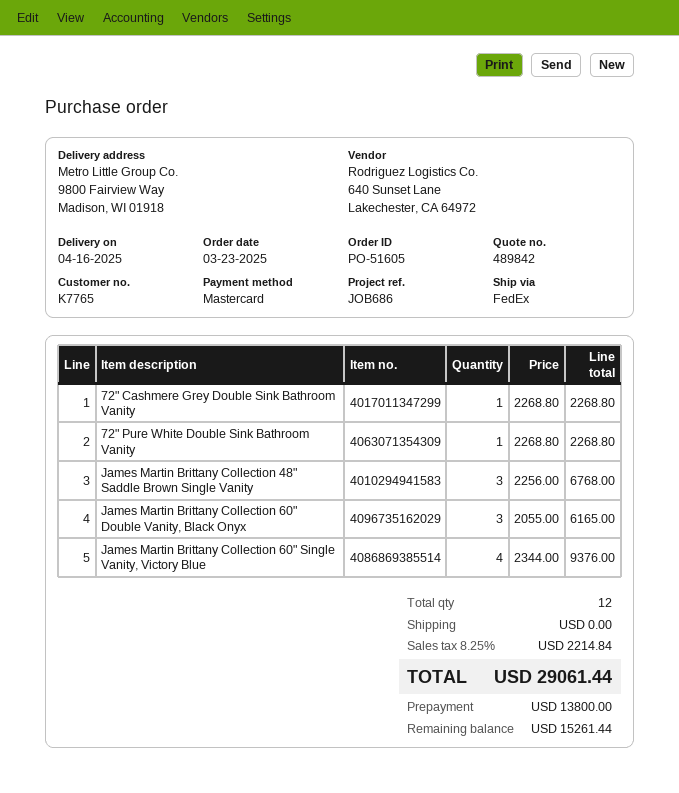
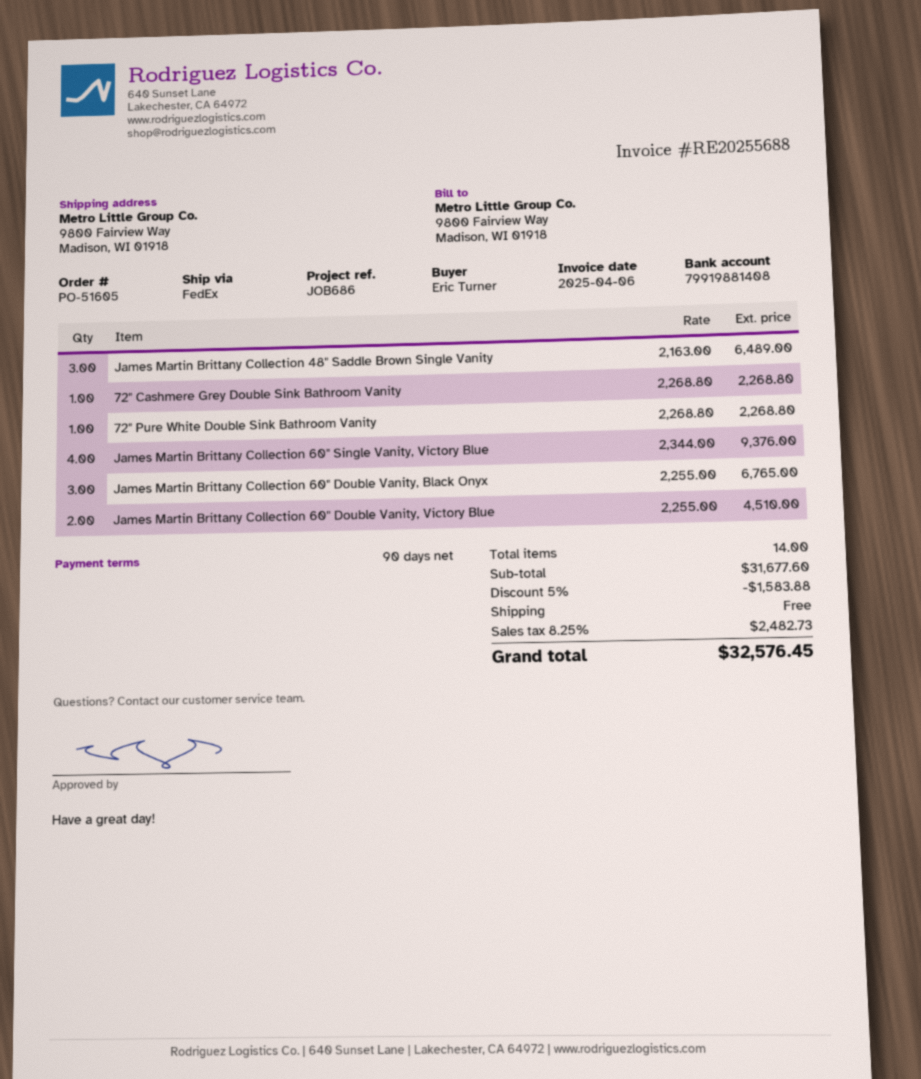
James Martin Brittany Collection 48" Saddle Brown Single Vanity: 3 x 2256.00 = 6768.00 -> 3 x 2163.00 = 6489.00
James Martin Brittany Collection 60" Double Vanity, Black Onyx: 3 x 2055.00 = 6165.00 -> 3 x 2255.00 = 6765.00
James Martin Brittany Collection 60" Double Vanity, Victory Blue: none -> 2 x 2255.00 = 4510.00
total quantity: 12 -> 14
discount: none -> 5% = 1583.88
tax: 8.25% = 2214.84 -> 8.25% = 2482.73
total: 29061.44 -> 32576.45

